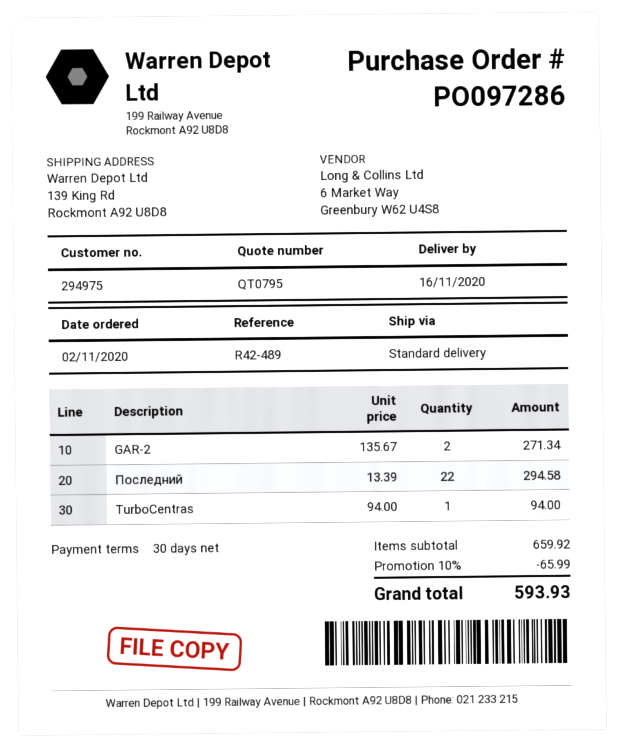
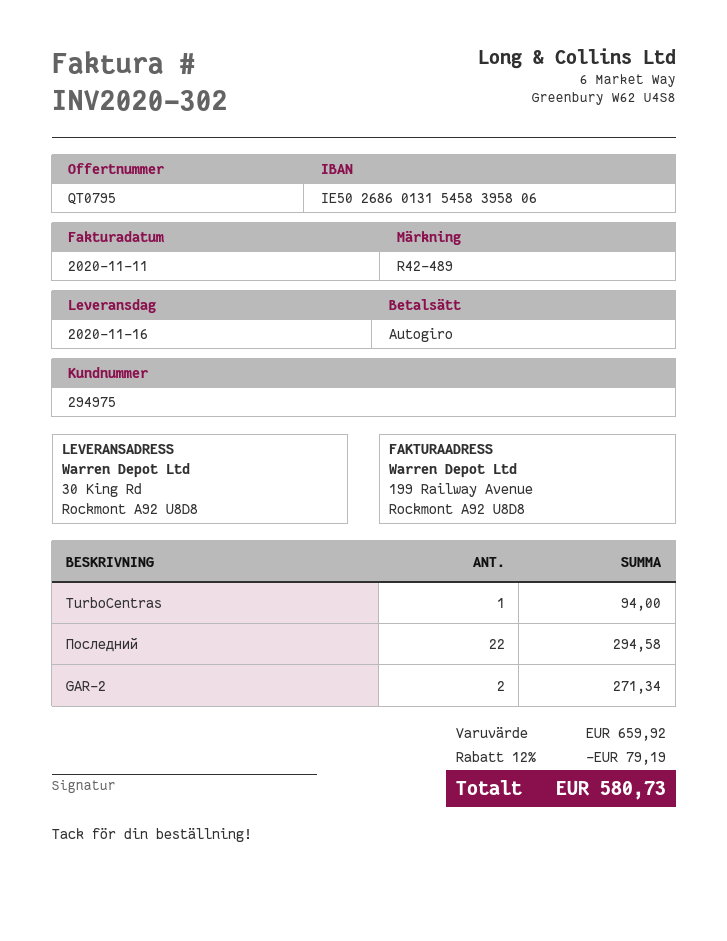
ship to: 139 King Rd, Rockmont A92 U8D8 -> 30 King Rd, Rockmont A92 U8D8
discount: 10% = 65.99 -> 12% = 79.19
total: 593.93 -> 580.73

